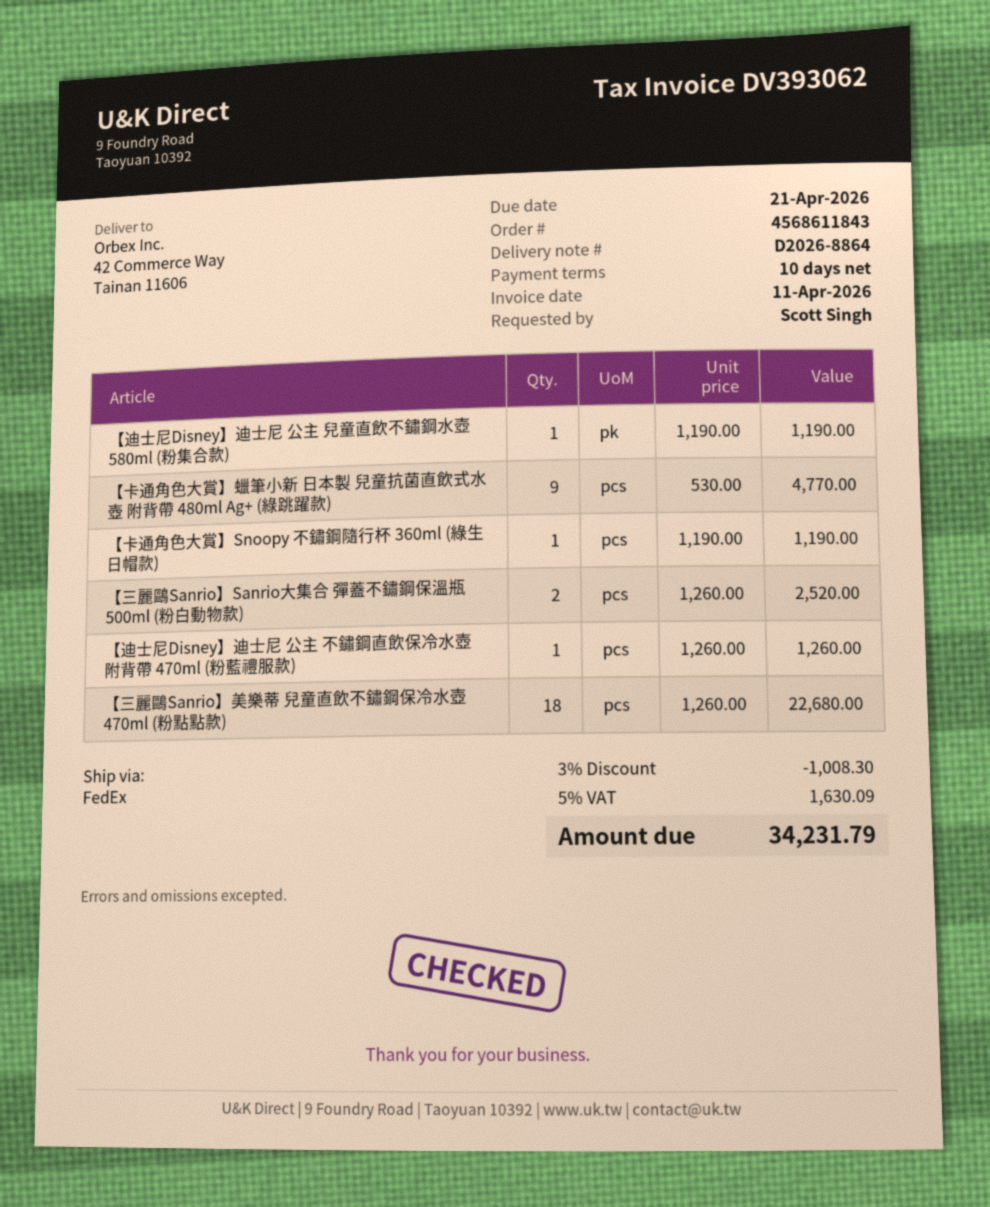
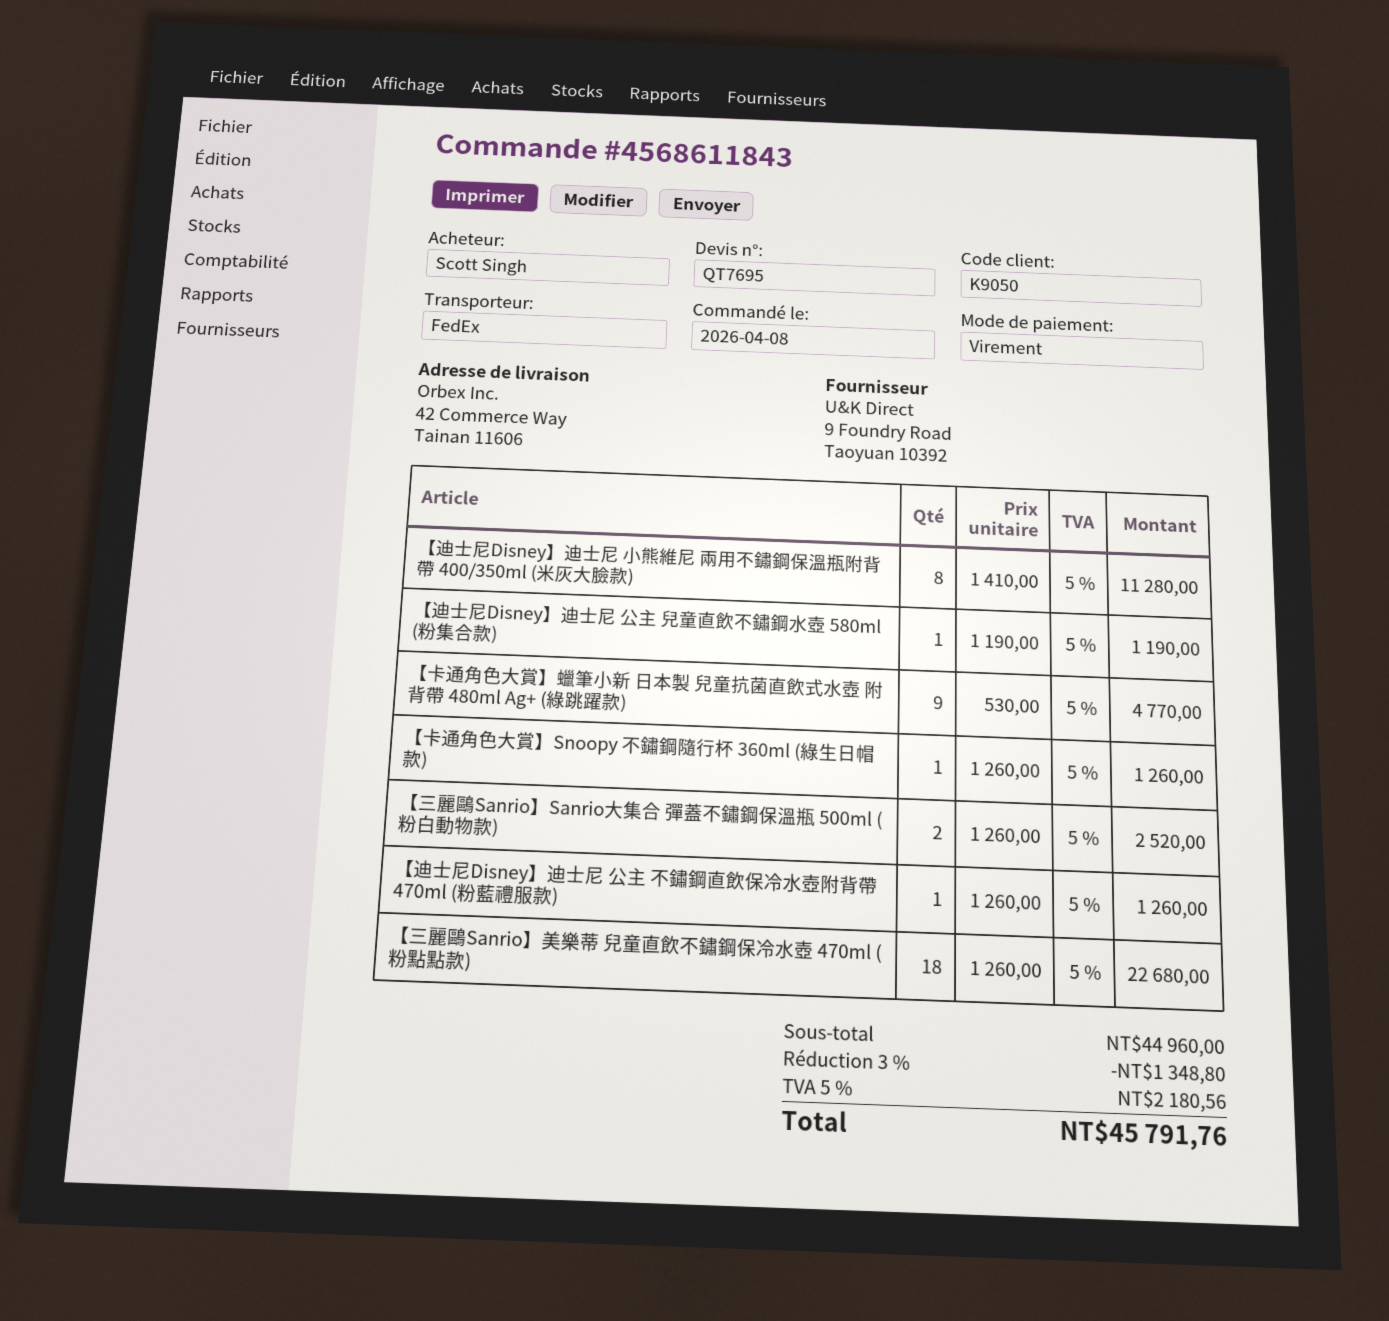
【卡通角色大賞】Snoopy 不鏽鋼隨行杯 360ml (綠生日帽款): 1 x 1190.00 = 1190.00 -> 1 x 1260.00 = 1260.00
【迪士尼Disney】迪士尼 小熊維尼 兩用不鏽鋼保溫瓶附背帶 400/350ml (米灰大臉款): none -> 8 x 1410.00 = 11280.00
discount: 3% = 1008.30 -> 3% = 1348.80
tax: 5% = 1630.09 -> 5% = 2180.56
total: 34231.79 -> 45791.76

